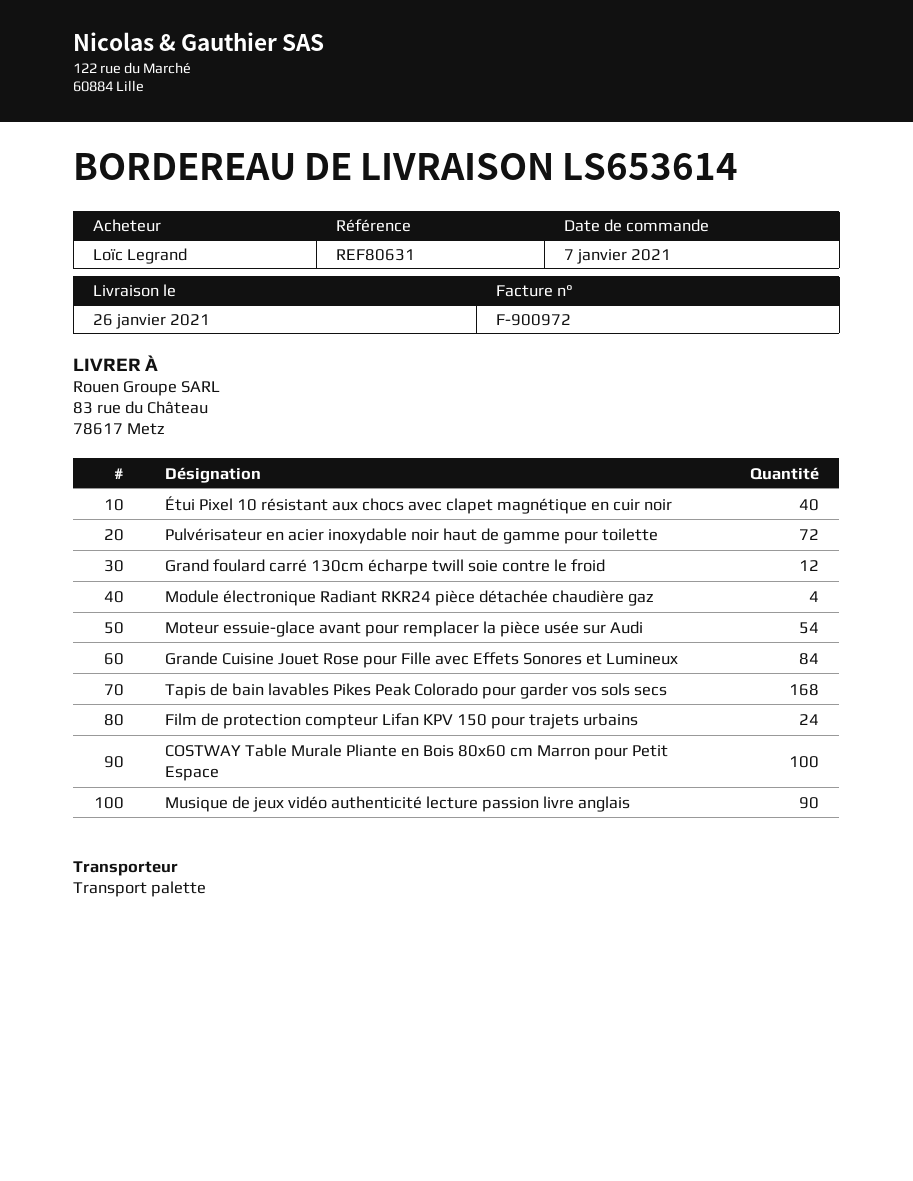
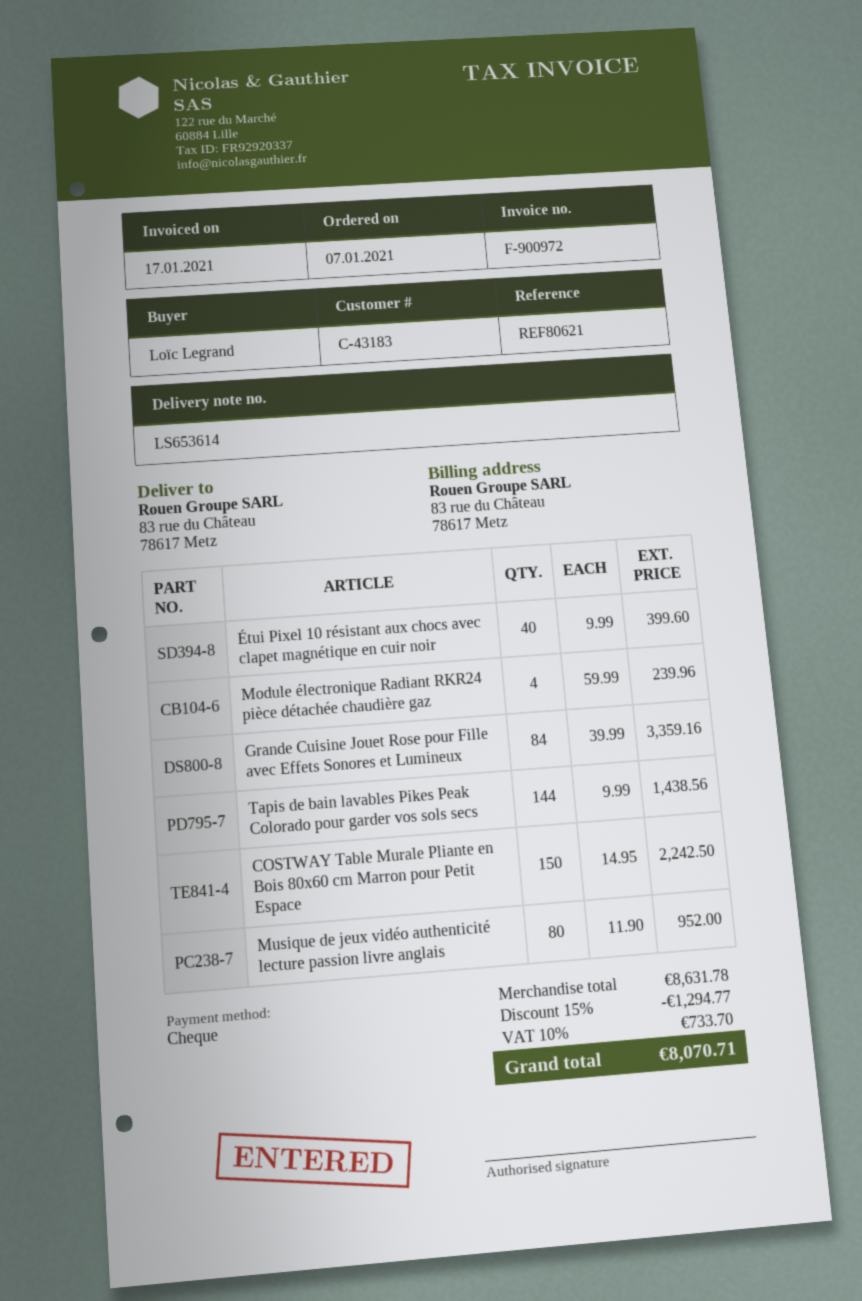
reference: REF80631 -> REF80621
Pulvérisateur en acier inoxydable noir haut de gamme pour toilette: 72 -> none
Grand foulard carré 130cm écharpe twill soie contre le froid: 12 -> none
Moteur essuie-glace avant pour remplacer la pièce usée sur Audi: 54 -> none
Tapis de bain lavables Pikes Peak Colorado pour garder vos sols secs: 168 -> 144
Film de protection compteur Lifan KPV 150 pour trajets urbains: 24 -> none
COSTWAY Table Murale Pliante en Bois 80x60 cm Marron pour Petit Espace: 100 -> 150
Musique de jeux vidéo authenticité lecture passion livre anglais: 90 -> 80

